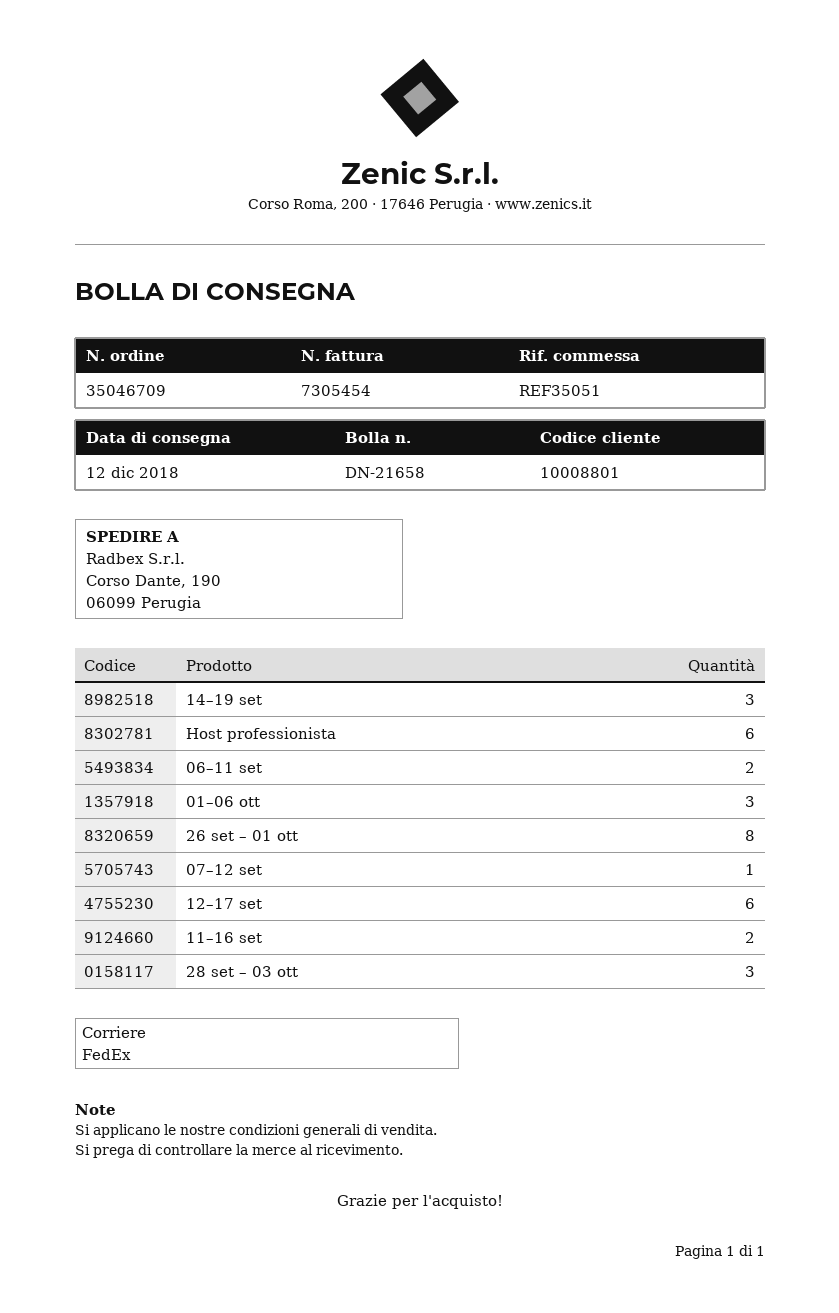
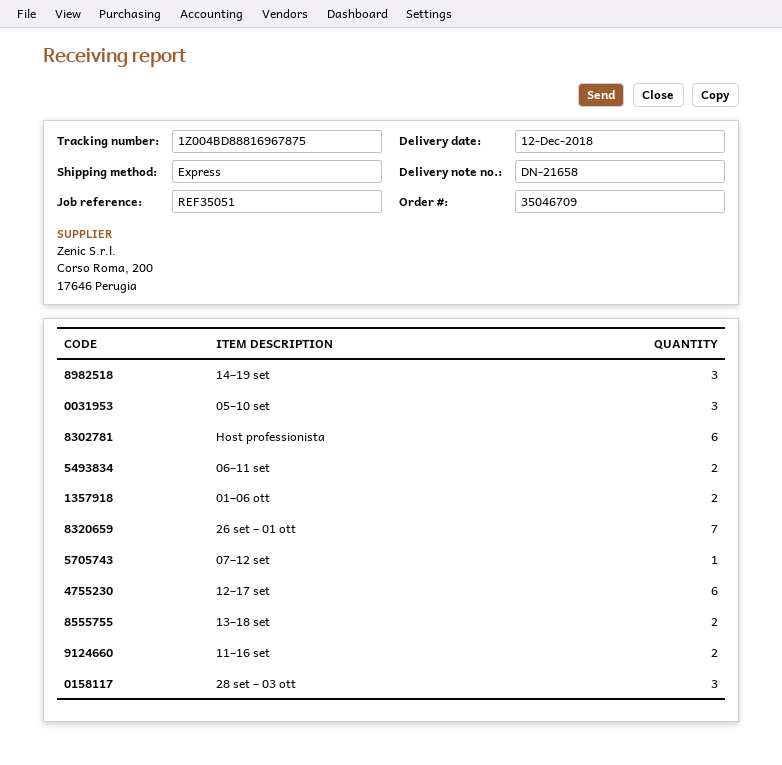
shipping method: FedEx -> express
01–06 ott: 3 -> 2
26 set – 01 ott: 8 -> 7
05–10 set: none -> 3
13–18 set: none -> 2

